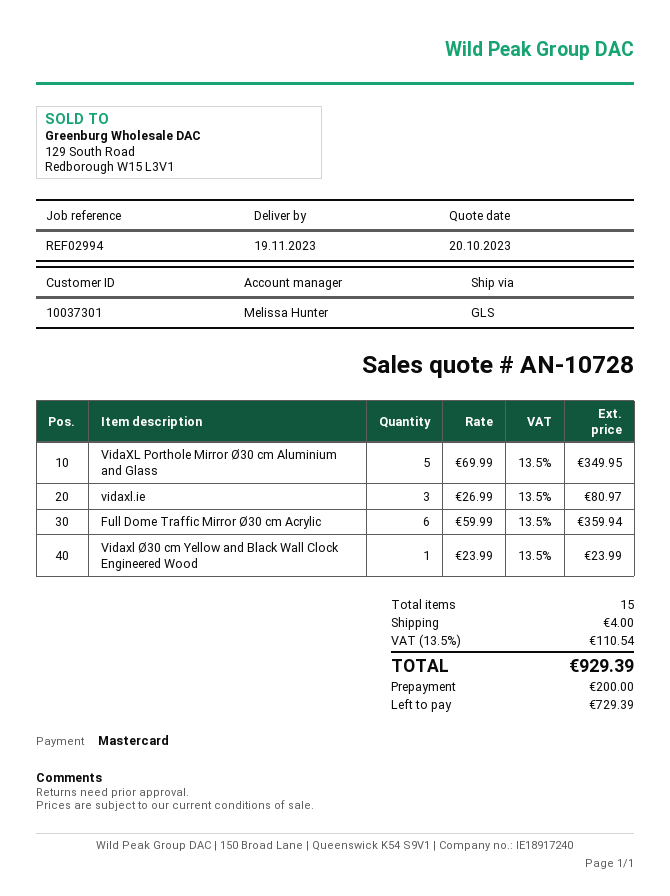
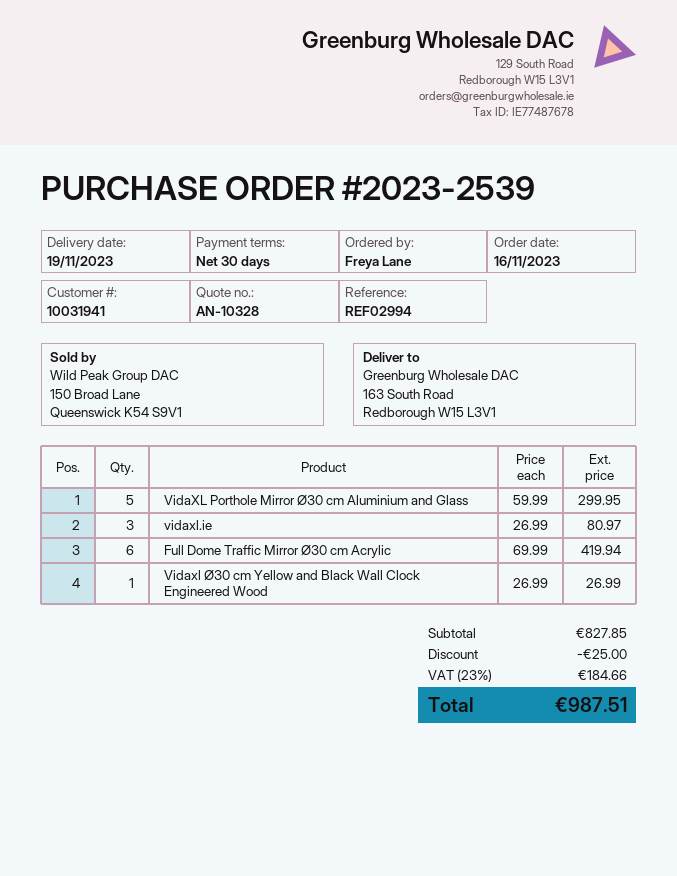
quote number: AN-10728 -> AN-10328
customer number: 10037301 -> 10031941
VidaXL Porthole Mirror Ø30 cm Aluminium and Glass: 5 x 69.99 = 349.95 -> 5 x 59.99 = 299.95
Full Dome Traffic Mirror Ø30 cm Acrylic: 6 x 59.99 = 359.94 -> 6 x 69.99 = 419.94
Vidaxl Ø30 cm Yellow and Black Wall Clock Engineered Wood: 1 x 23.99 = 23.99 -> 1 x 26.99 = 26.99
discount: none -> 25.00
shipping: 4.00 -> none
tax: 13.5% = 110.54 -> 23% = 184.66
total: 929.39 -> 987.51

